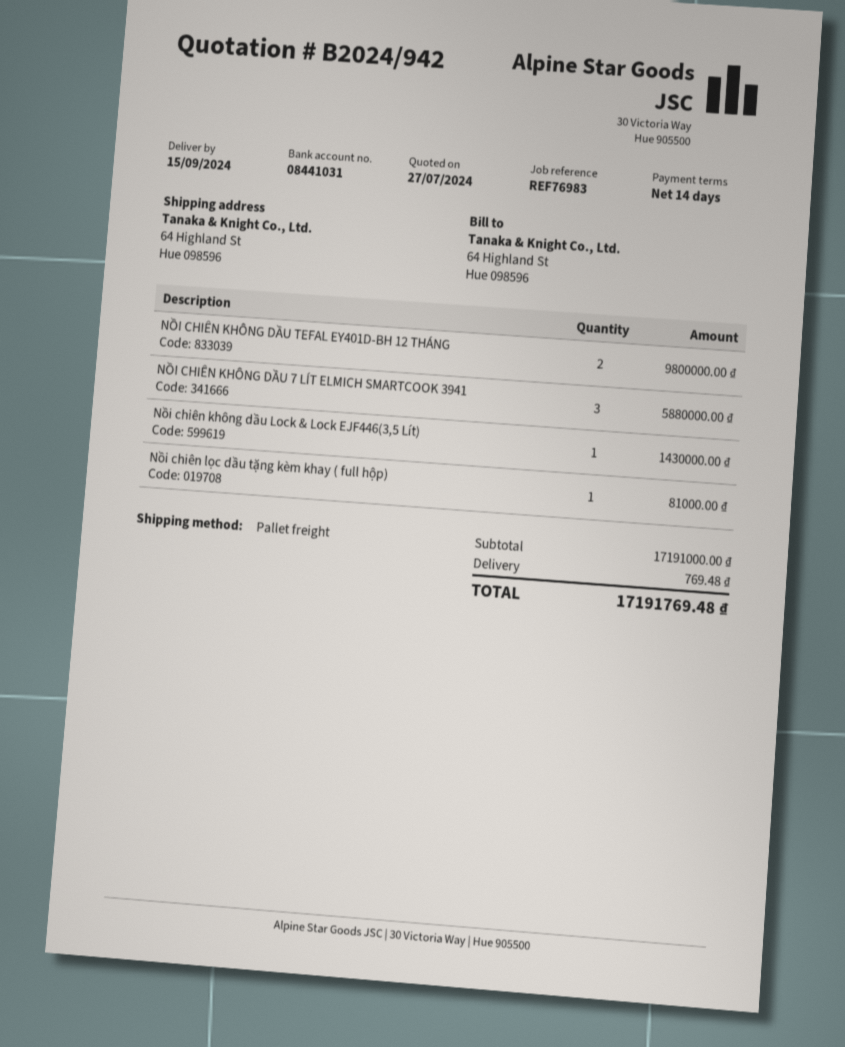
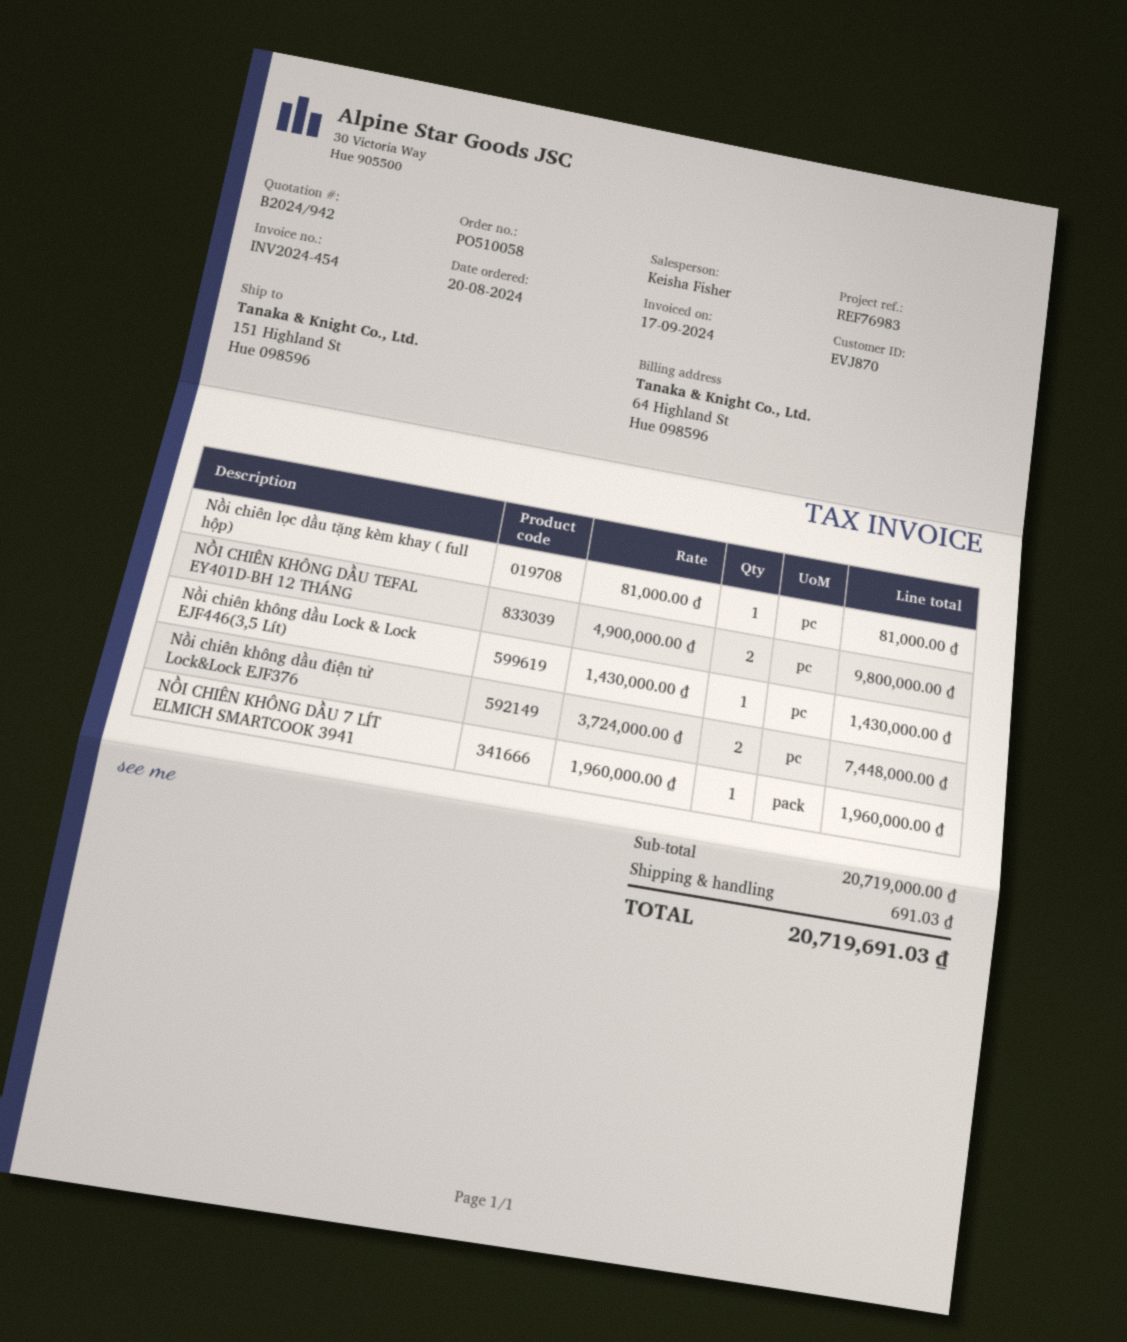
ship to: 64 Highland St, Hue 098596 -> 151 Highland St, Hue 098596
NỒI CHIÊN KHÔNG DẦU 7 LÍT ELMICH SMARTCOOK 3941: 3 for 5880000.00 -> 1 for 1960000.00
Nồi chiên không dầu điện tử Lock&Lock EJF376: none -> 2 for 7448000.00
subtotal: 17191000.00 -> 20719000.00
shipping: 769.48 -> 691.03
total: 17191769.48 -> 20719691.03

